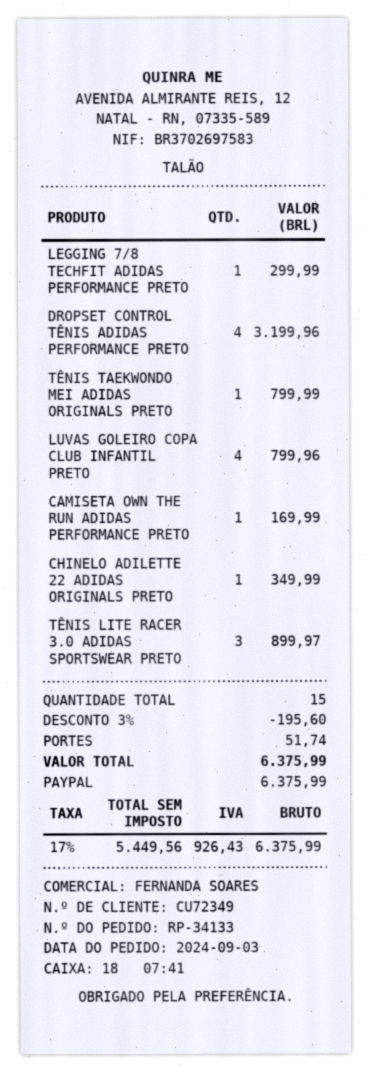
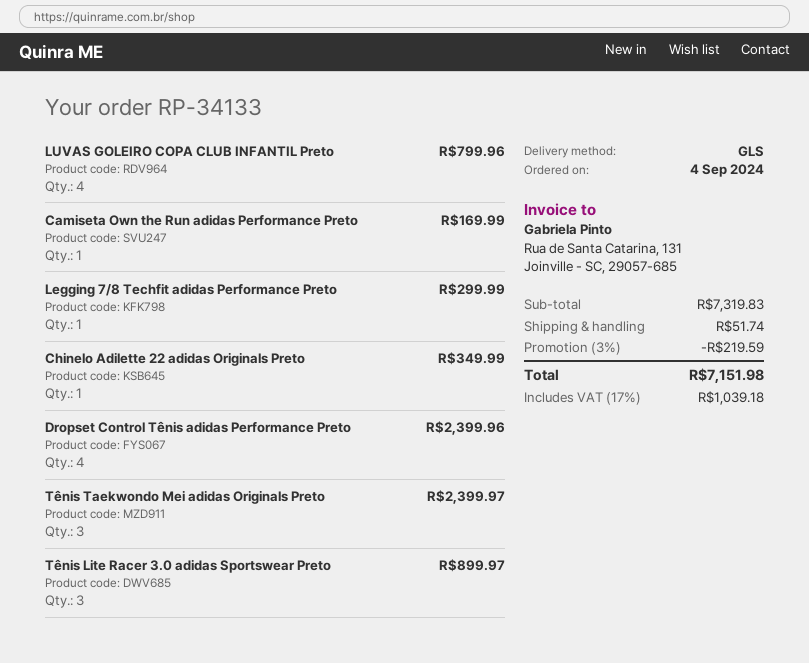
order date: 2024-09-03 -> 2024-09-04
DROPSET CONTROL TÊNIS ADIDAS PERFORMANCE PRETO: 4 for 3199.96 -> 4 for 2399.96
TÊNIS TAEKWONDO MEI ADIDAS ORIGINALS PRETO: 1 for 799.99 -> 3 for 2399.97
discount: 3% = 195.60 -> 3% = 219.59
tax: 17% = 926.43 -> 17% = 1039.18
total: 6375.99 -> 7151.98

